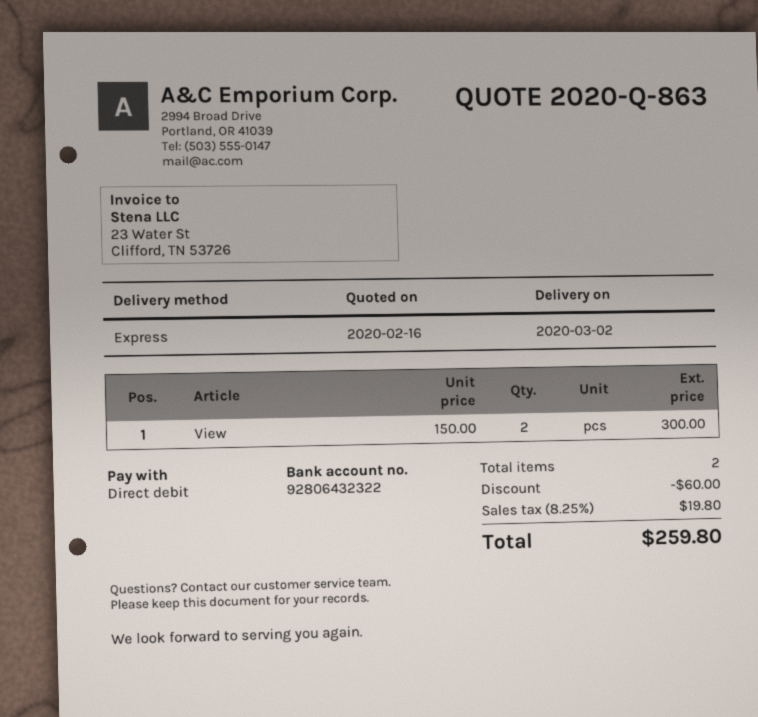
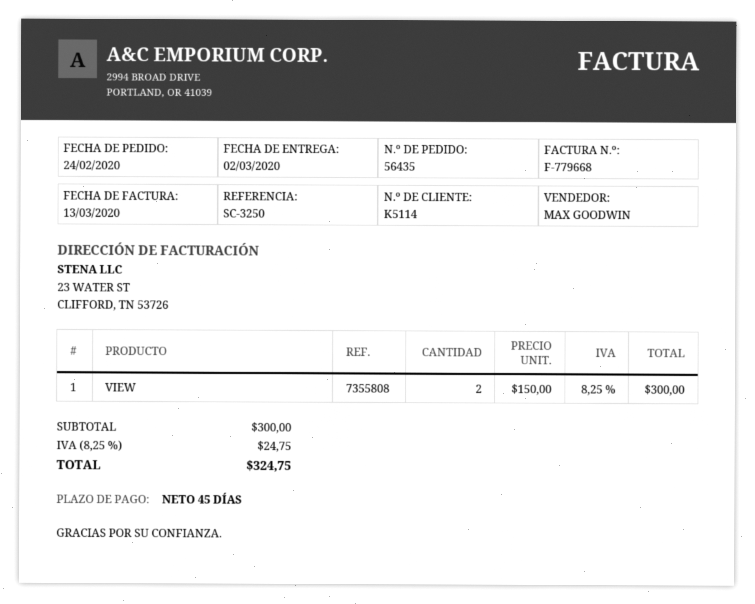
discount: 60.00 -> none
tax: 8.25% = 19.80 -> 8.25% = 24.75
total: 259.80 -> 324.75

